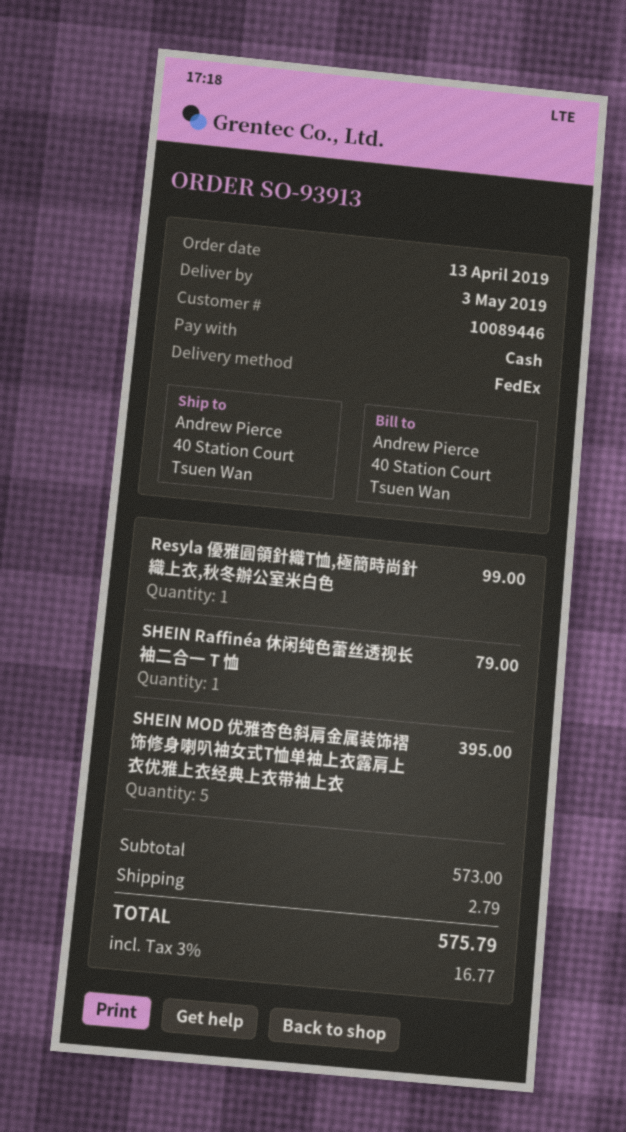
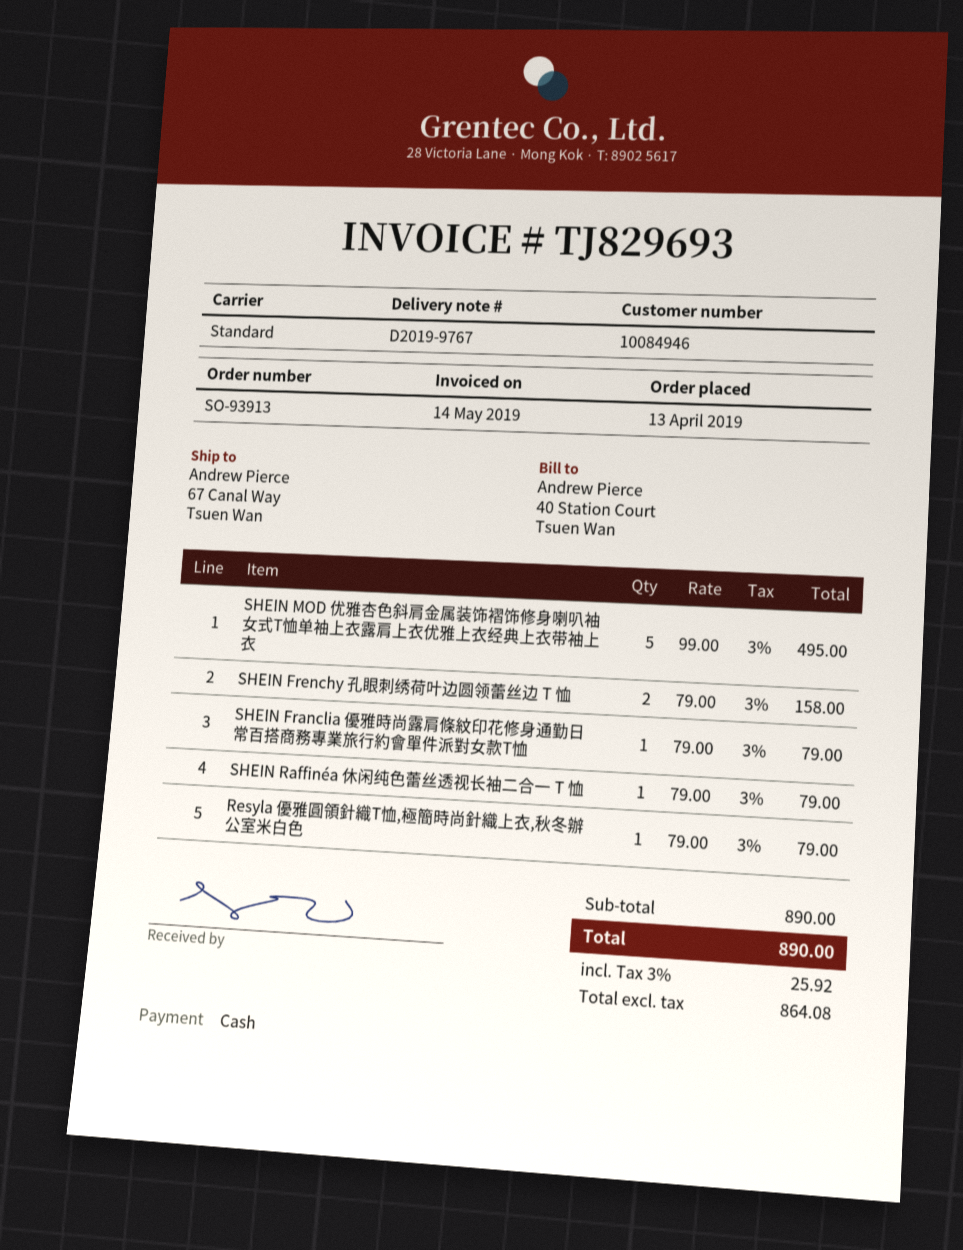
customer number: 10089446 -> 10084946
shipping method: FedEx -> standard
ship to: 40 Station Court, Tsuen Wan -> 67 Canal Way, Tsuen Wan
Resyla 優雅圓領針織T恤,極簡時尚針織上衣,秋冬辦公室米白色: 1 for 99.00 -> 1 for 79.00
SHEIN MOD 优雅杏色斜肩金属装饰褶饰修身喇叭袖女式T恤单袖上衣露肩上衣优雅上衣经典上衣带袖上衣: 5 for 395.00 -> 5 for 495.00
SHEIN Frenchy 孔眼刺绣荷叶边圆领蕾丝边 T 恤: none -> 2 for 158.00
SHEIN Franclia 優雅時尚露肩條紋印花修身通勤日常百搭商務專業旅行約會單件派對女款T恤: none -> 1 for 79.00
subtotal: 573.00 -> 890.00
shipping: 2.79 -> none
tax: 3% = 16.77 -> 3% = 25.92
total: 575.79 -> 890.00

